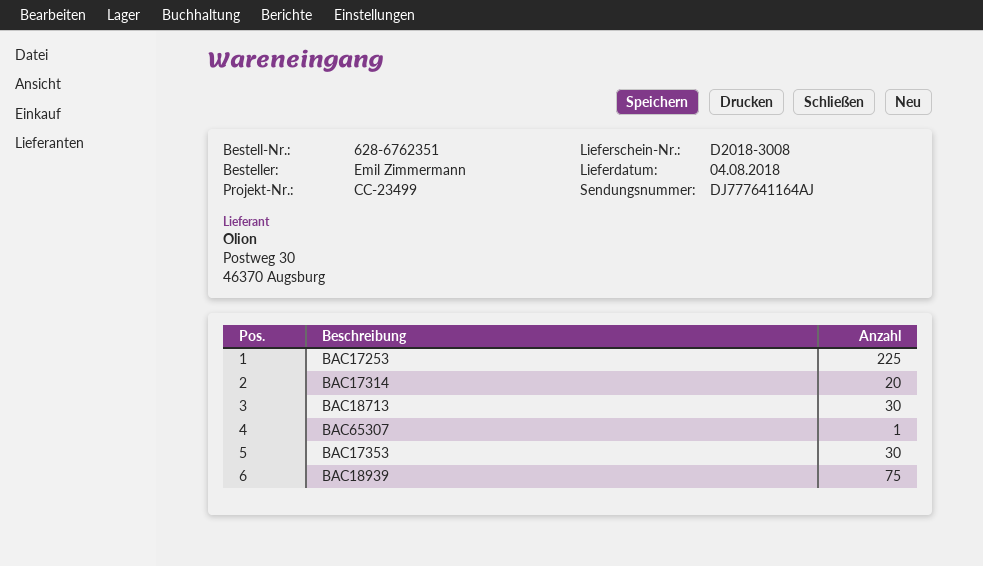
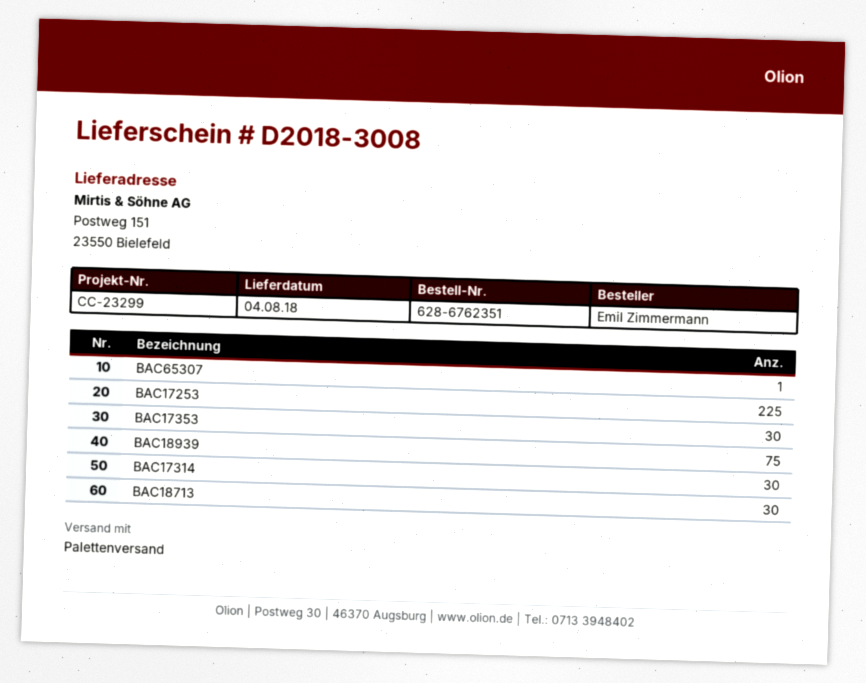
reference: CC-23499 -> CC-23299
BAC17314: 20 -> 30

